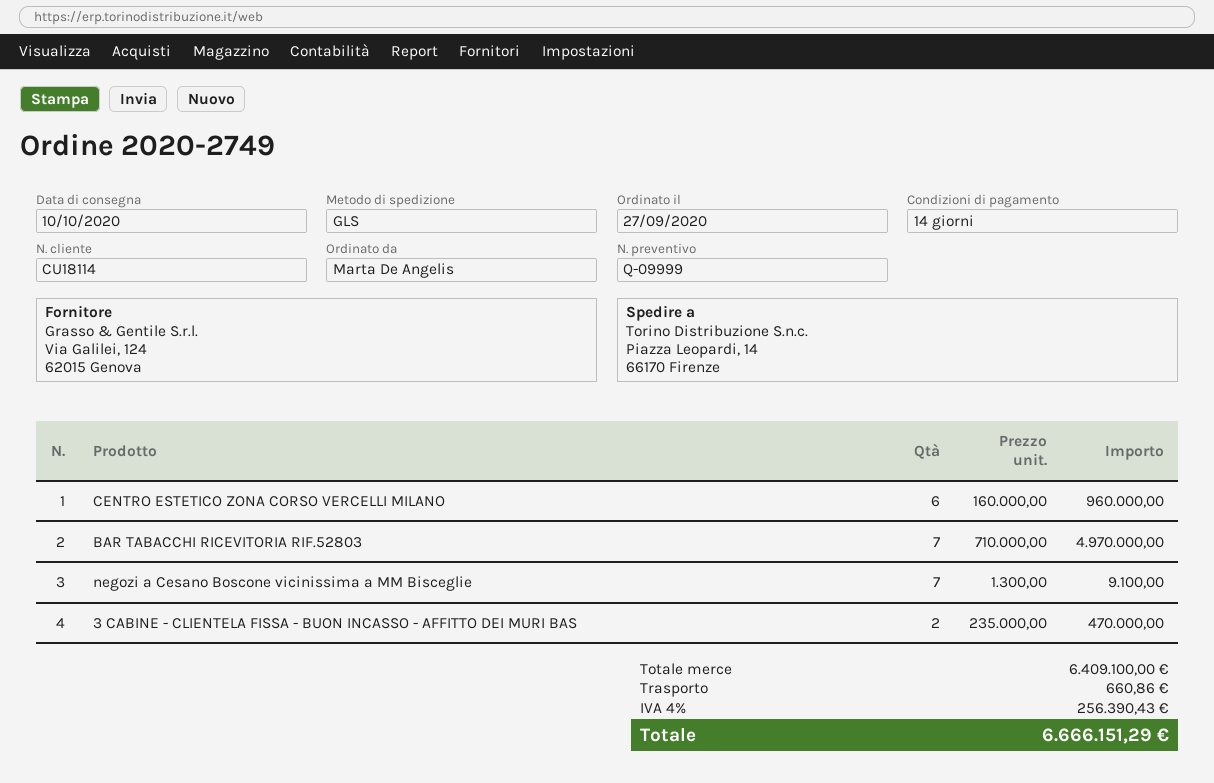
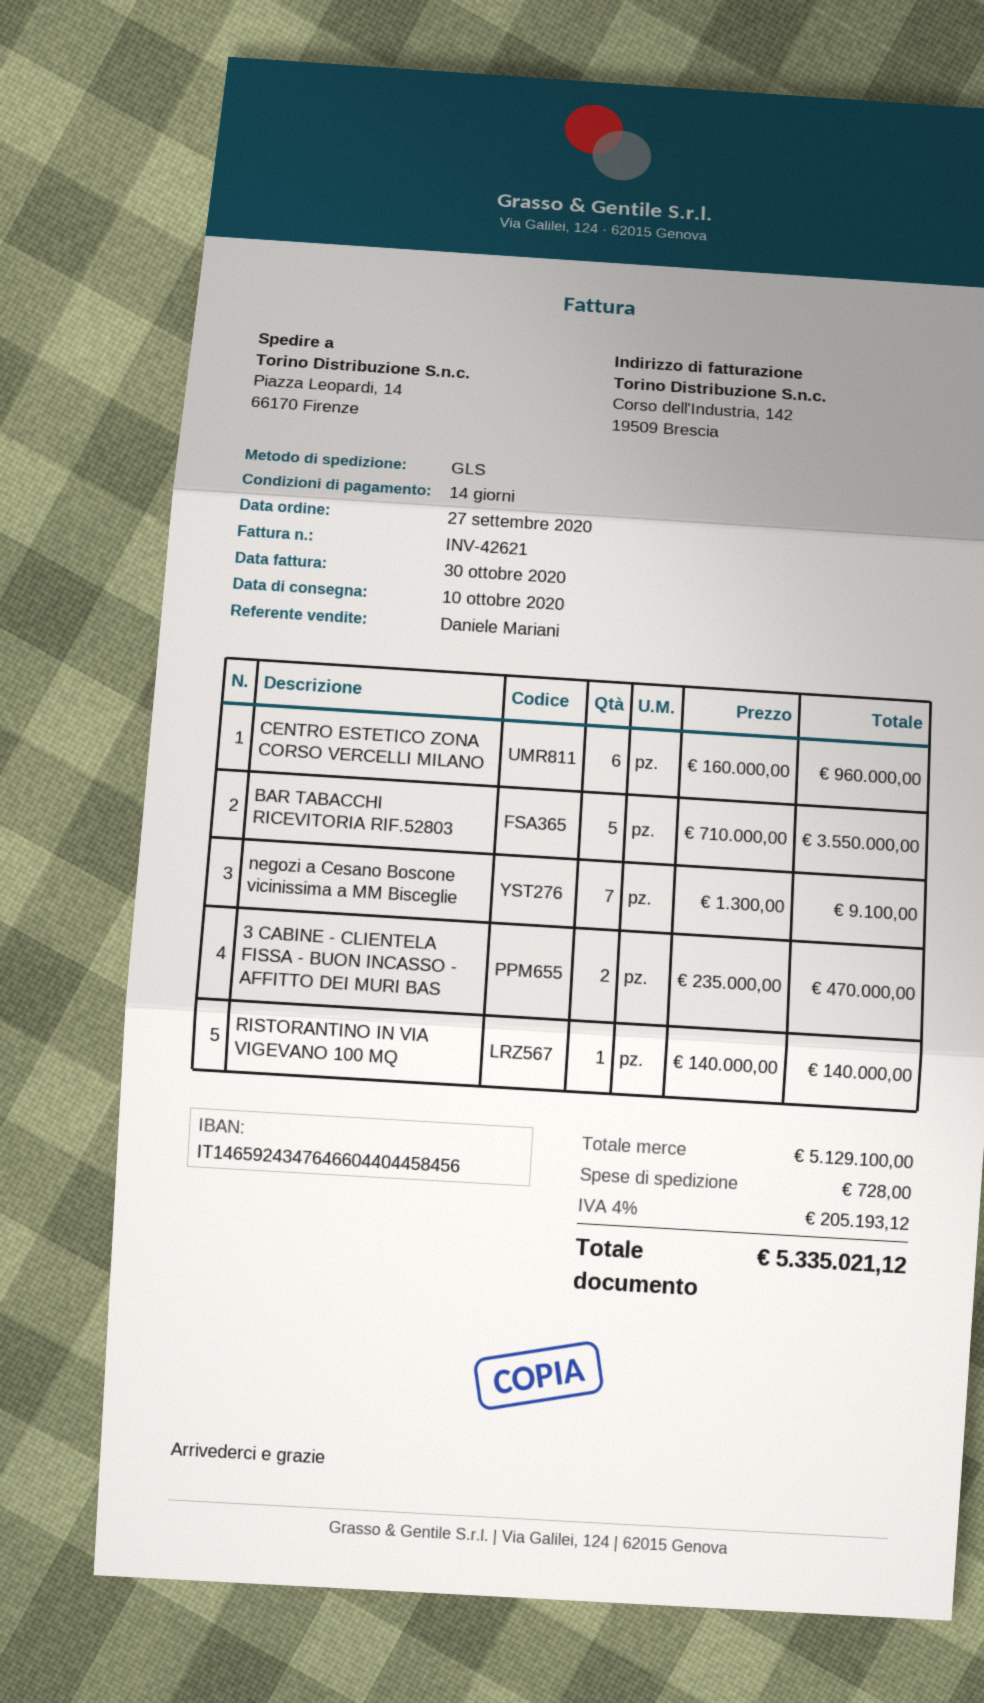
BAR TABACCHI RICEVITORIA RIF.52803: 7 x 710000.00 = 4970000.00 -> 5 x 710000.00 = 3550000.00
RISTORANTINO IN VIA VIGEVANO 100 MQ: none -> 1 x 140000.00 = 140000.00
subtotal: 6409100.00 -> 5129100.00
shipping: 660.86 -> 728.00
tax: 4% = 256390.43 -> 4% = 205193.12
total: 6666151.29 -> 5335021.12

